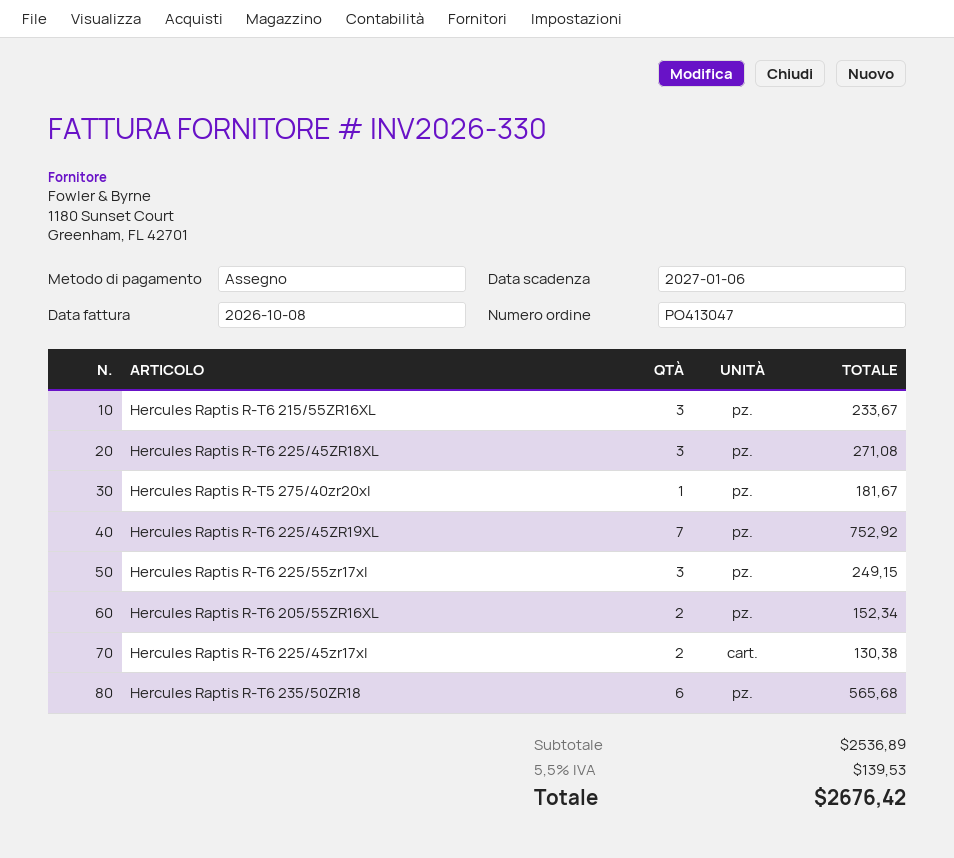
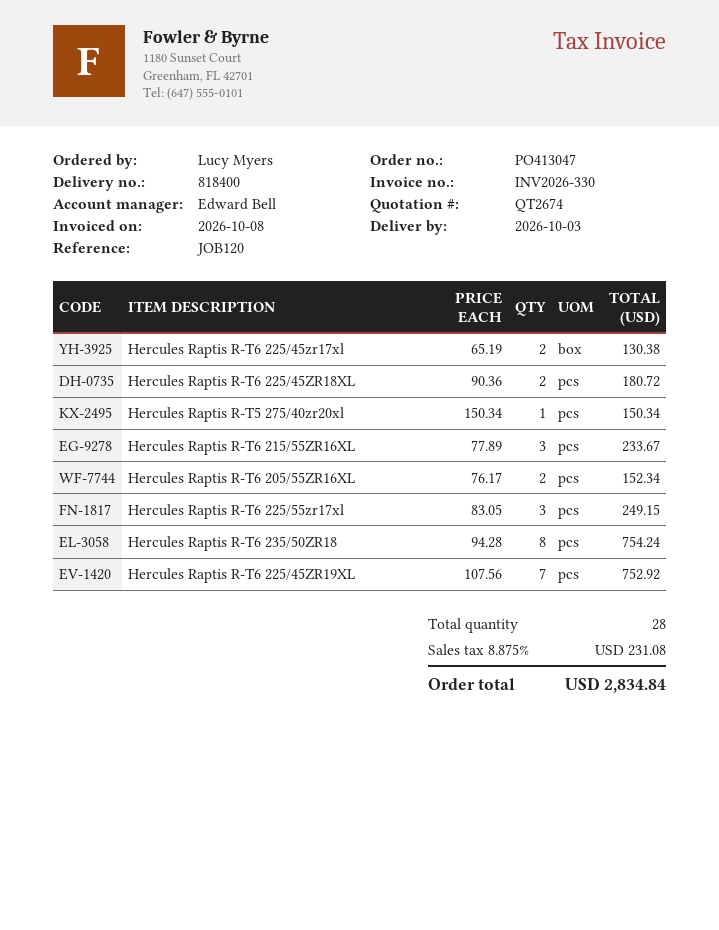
Hercules Raptis R-T6 225/45ZR18XL: 3 for 271.08 -> 2 for 180.72
Hercules Raptis R-T5 275/40zr20xl: 1 for 181.67 -> 1 for 150.34
Hercules Raptis R-T6 235/50ZR18: 6 for 565.68 -> 8 for 754.24
tax: 5.5% = 139.53 -> 8.875% = 231.08
total: 2676.42 -> 2834.84

